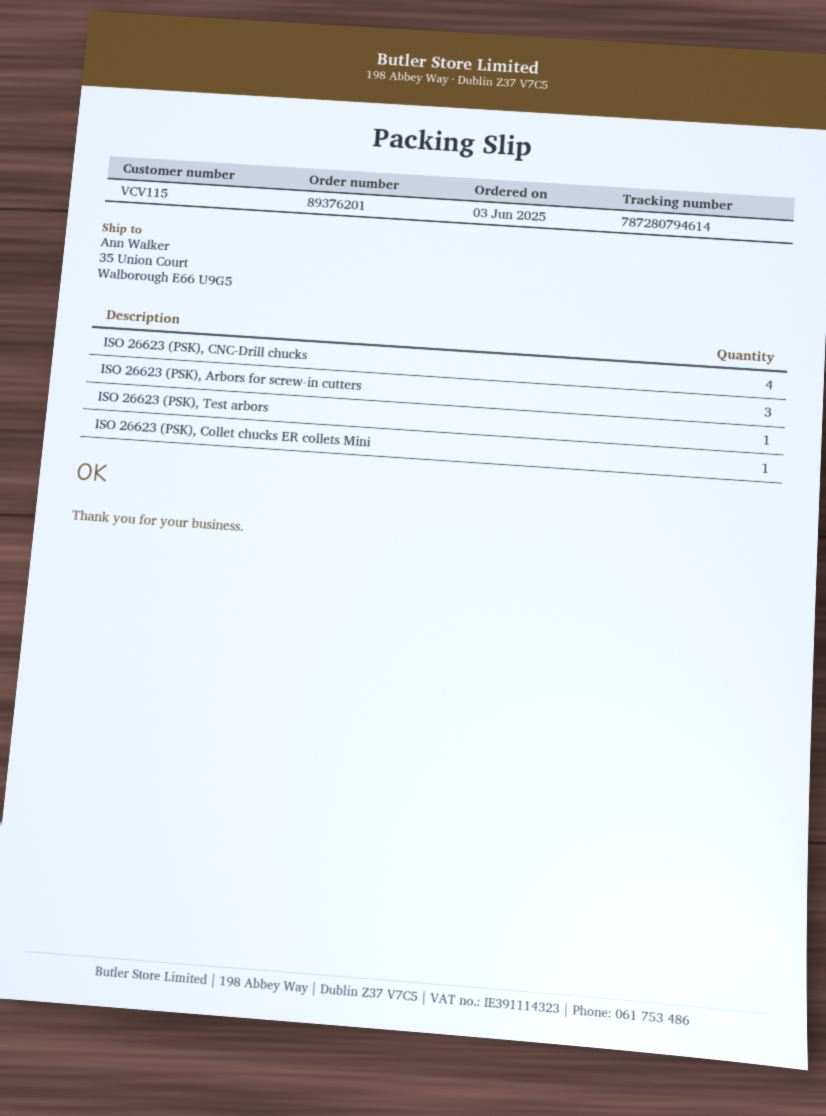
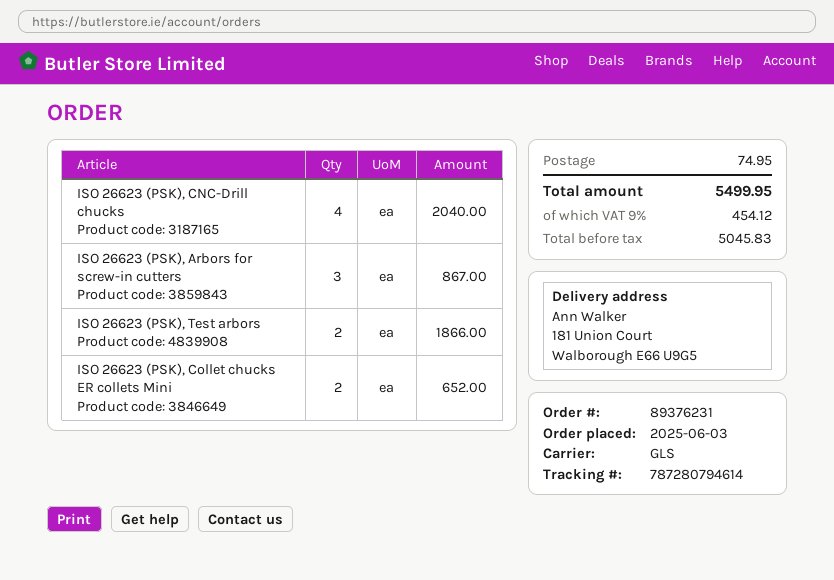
order number: 89376201 -> 89376231
ship to: 35 Union Court, Walborough E66 U9G5 -> 181 Union Court, Walborough E66 U9G5
ISO 26623 (PSK), Test arbors: 1 -> 2
ISO 26623 (PSK), Collet chucks ER collets Mini: 1 -> 2

